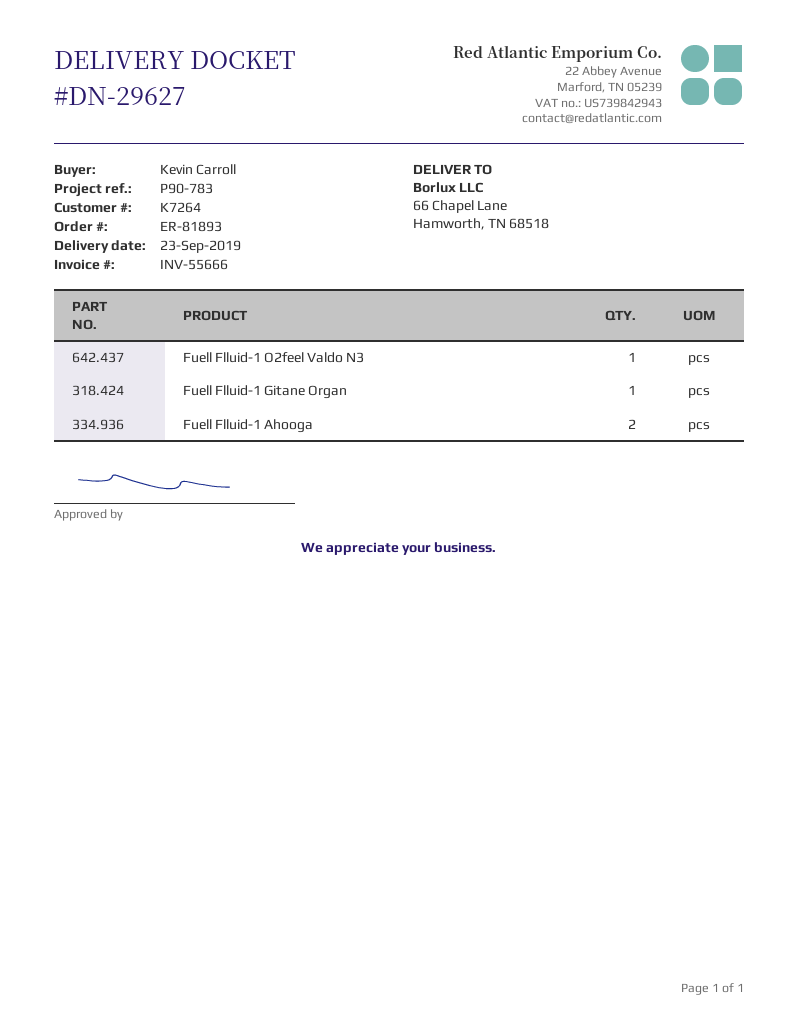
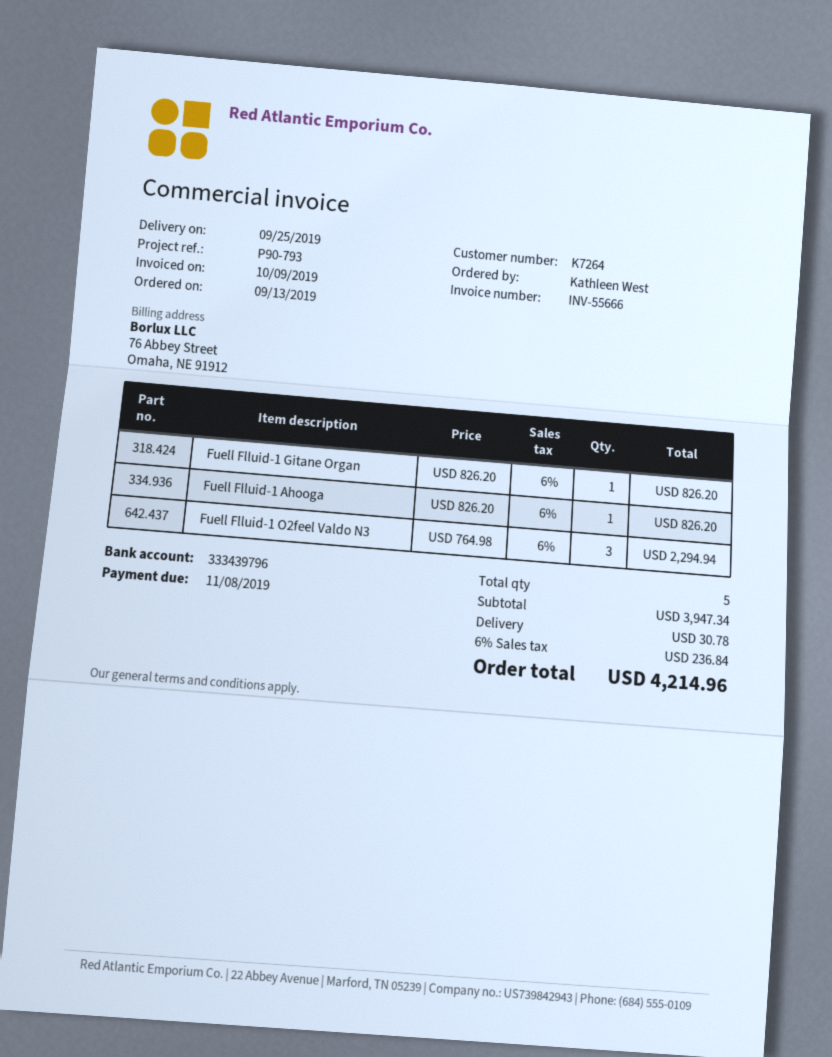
delivery date: 2019-09-23 -> 2019-09-25
reference: P90-783 -> P90-793
ordered by: Kevin Carroll -> Kathleen West
Fuell Flluid-1 O2feel Valdo N3: 1 -> 3
Fuell Flluid-1 Ahooga: 2 -> 1

